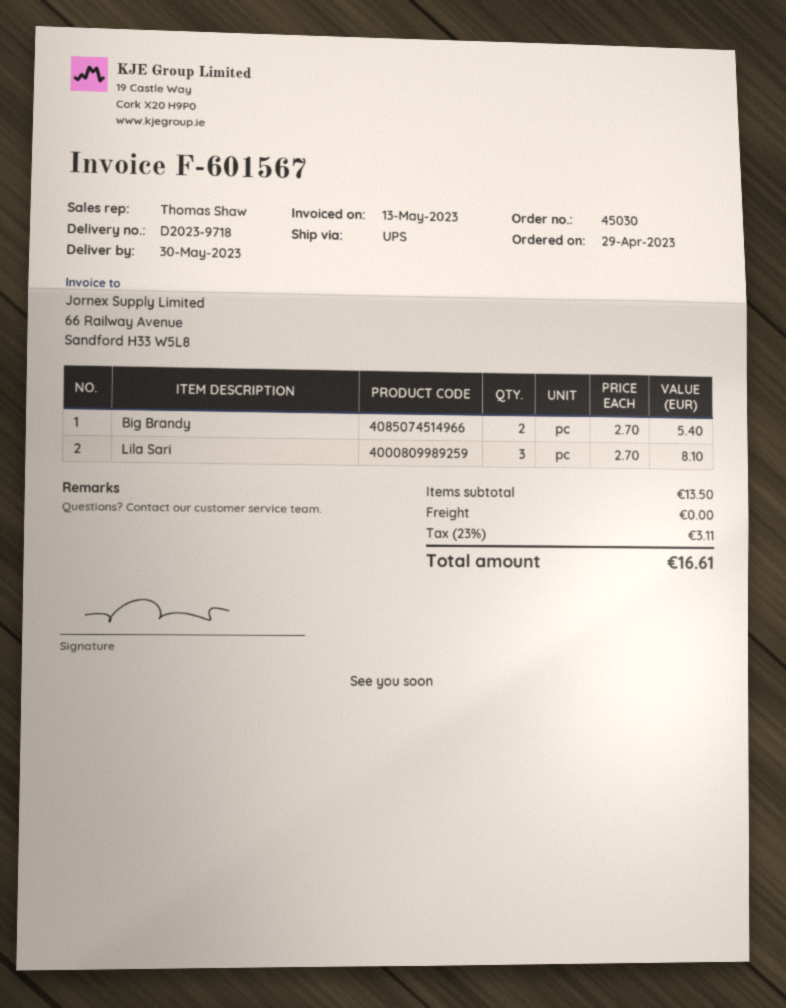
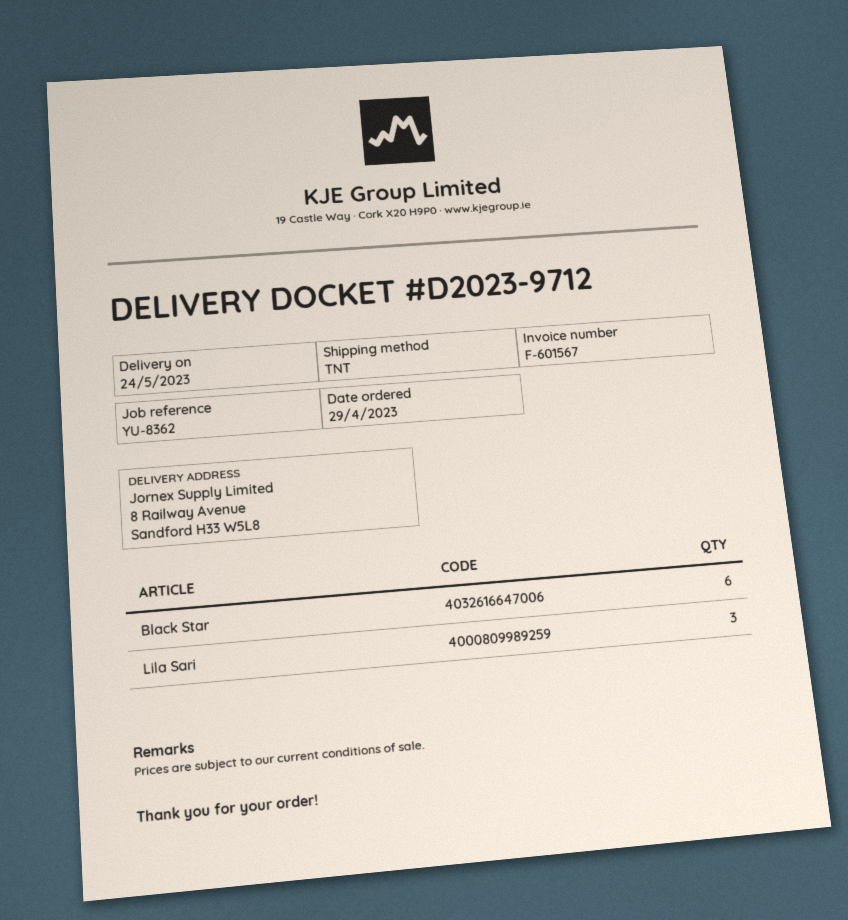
delivery note number: D2023-9718 -> D2023-9712
delivery date: 2023-05-30 -> 2023-05-24
shipping method: UPS -> TNT
Big Brandy: 2 -> none
Black Star: none -> 6

